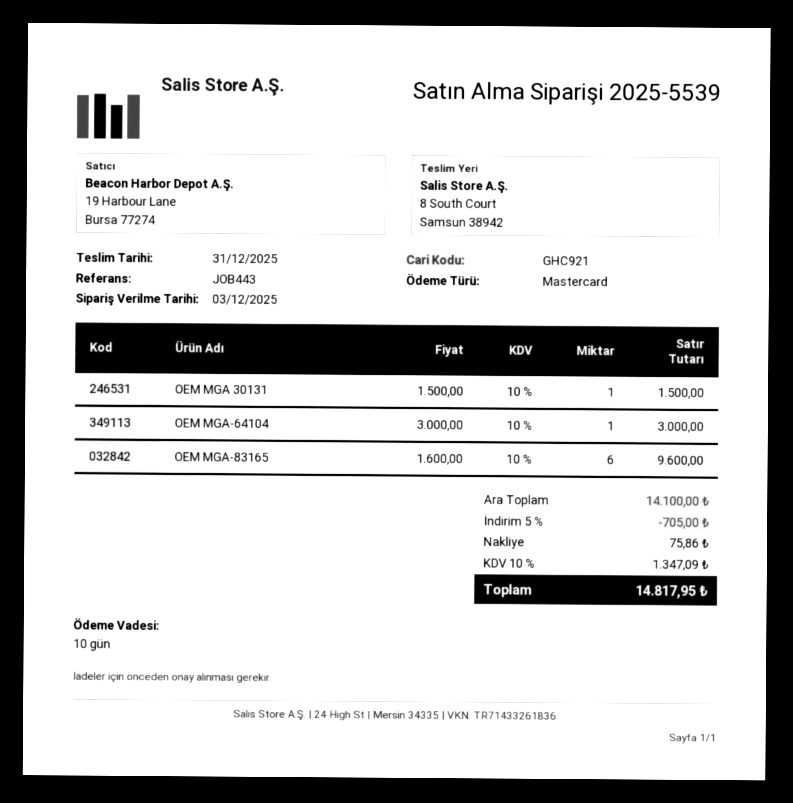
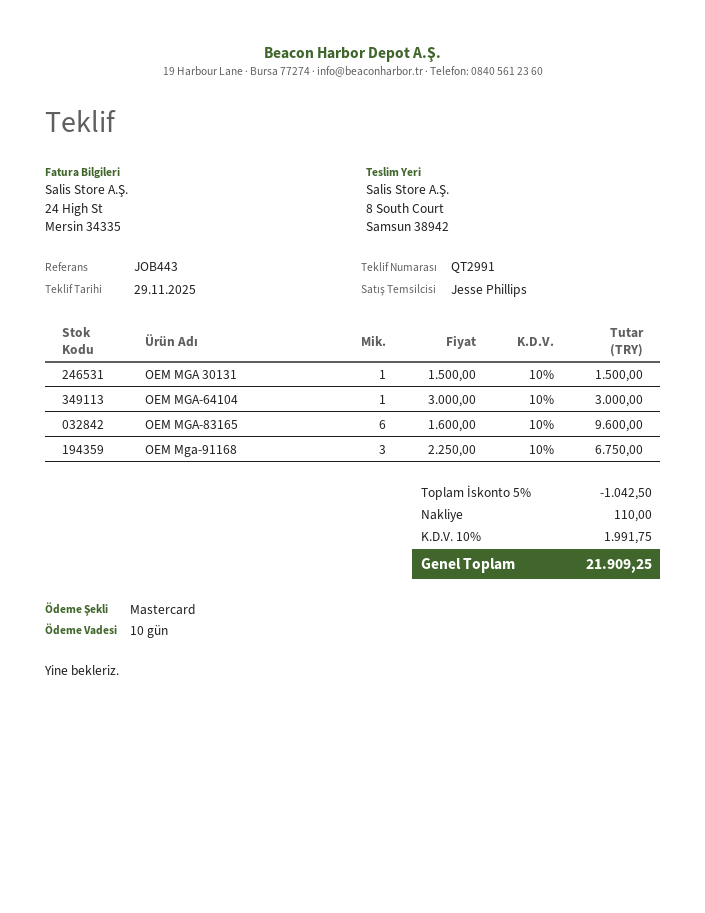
OEM Mga-91168: none -> 3 x 2250.00 = 6750.00
discount: 5% = 705.00 -> 5% = 1042.50
shipping: 75.86 -> 110.00
tax: 10% = 1347.09 -> 10% = 1991.75
total: 14817.95 -> 21909.25

